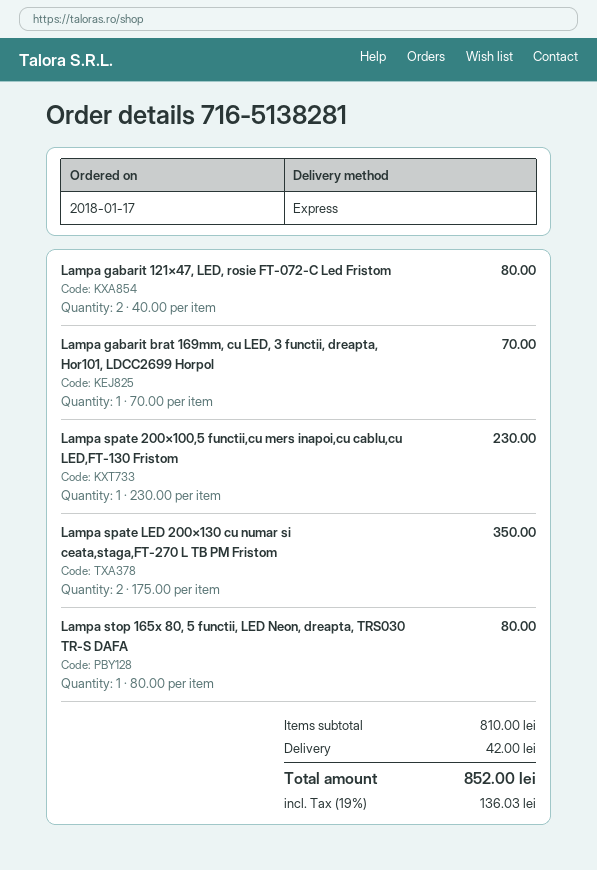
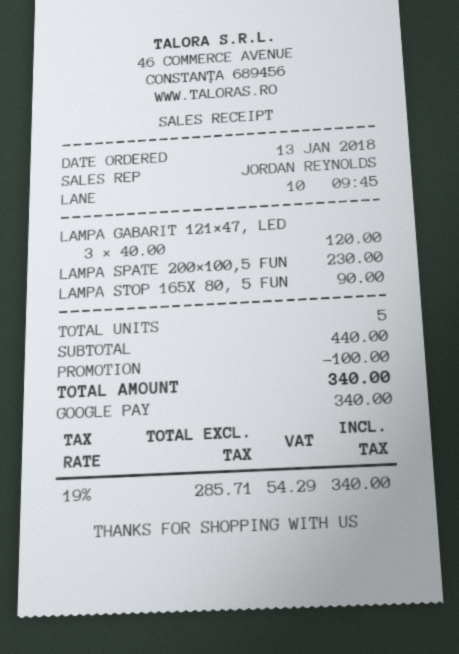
order date: 2018-01-17 -> 2018-01-13
Lampa gabarit 121×47, LED, rosie FT-072-C Led Fristom: 2 x 40.00 = 80.00 -> 3 x 40.00 = 120.00
Lampa gabarit brat 169mm, cu LED, 3 functii, dreapta, Hor101, LDCC2699 Horpol: 1 x 70.00 = 70.00 -> none
Lampa spate LED 200×130 cu numar si ceata,staga,FT-270 L TB PM Fristom: 2 x 175.00 = 350.00 -> none
Lampa stop 165x 80, 5 functii, LED Neon, dreapta, TRS030 TR-S DAFA: 1 x 80.00 = 80.00 -> 1 x 90.00 = 90.00
subtotal: 810.00 -> 440.00
discount: none -> 100.00
shipping: 42.00 -> none
tax: 19% = 136.03 -> 19% = 54.29
total: 852.00 -> 340.00

